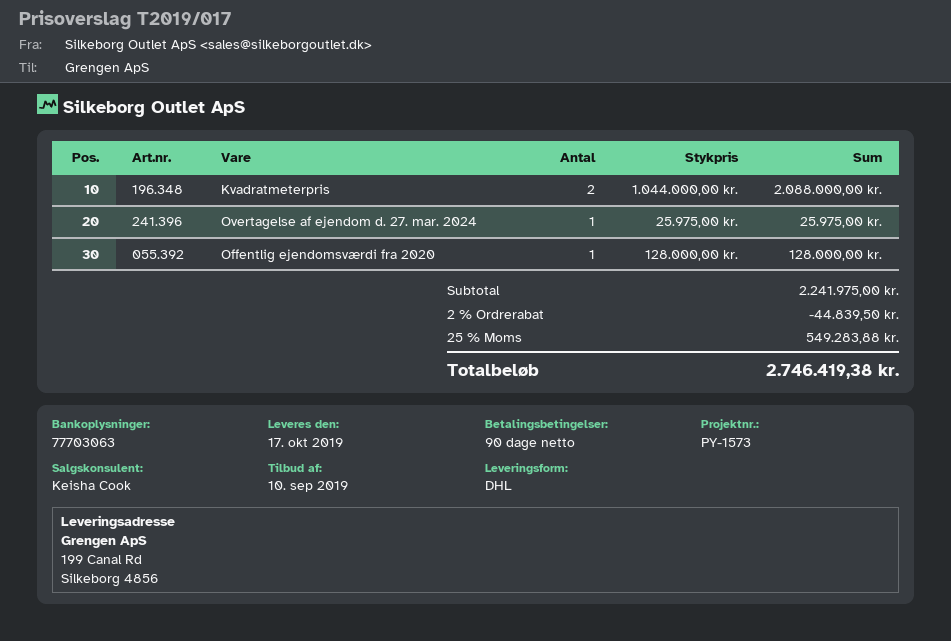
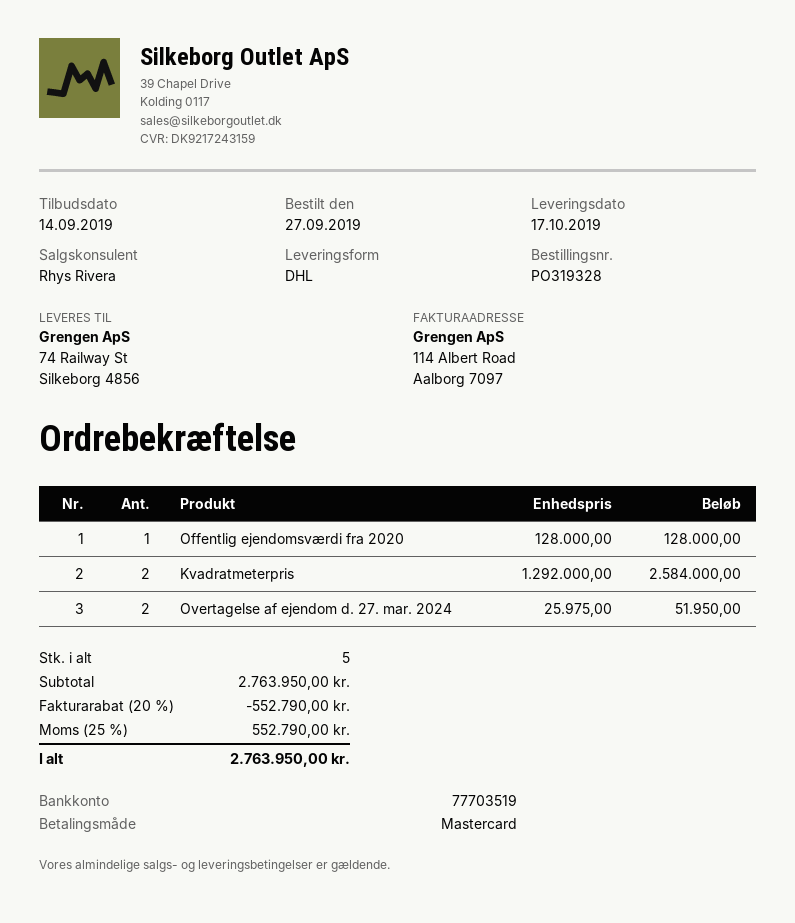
quote date: 2019-09-10 -> 2019-09-14
sales rep: Keisha Cook -> Rhys Rivera
bank account: 77703063 -> 77703519
ship to: 199 Canal Rd, Silkeborg 4856 -> 74 Railway St, Silkeborg 4856
Kvadratmeterpris: 2 x 1044000.00 = 2088000.00 -> 2 x 1292000.00 = 2584000.00
Overtagelse af ejendom d. 27. mar. 2024: 1 x 25975.00 = 25975.00 -> 2 x 25975.00 = 51950.00
subtotal: 2241975.00 -> 2763950.00
discount: 2% = 44839.50 -> 20% = 552790.00
tax: 25% = 549283.88 -> 25% = 552790.00
total: 2746419.38 -> 2763950.00

